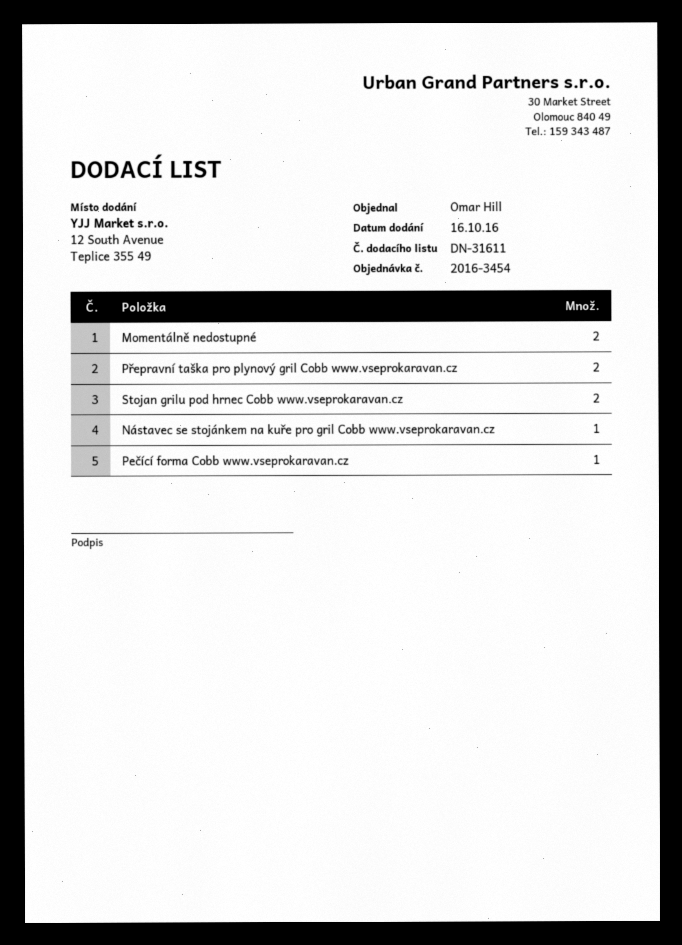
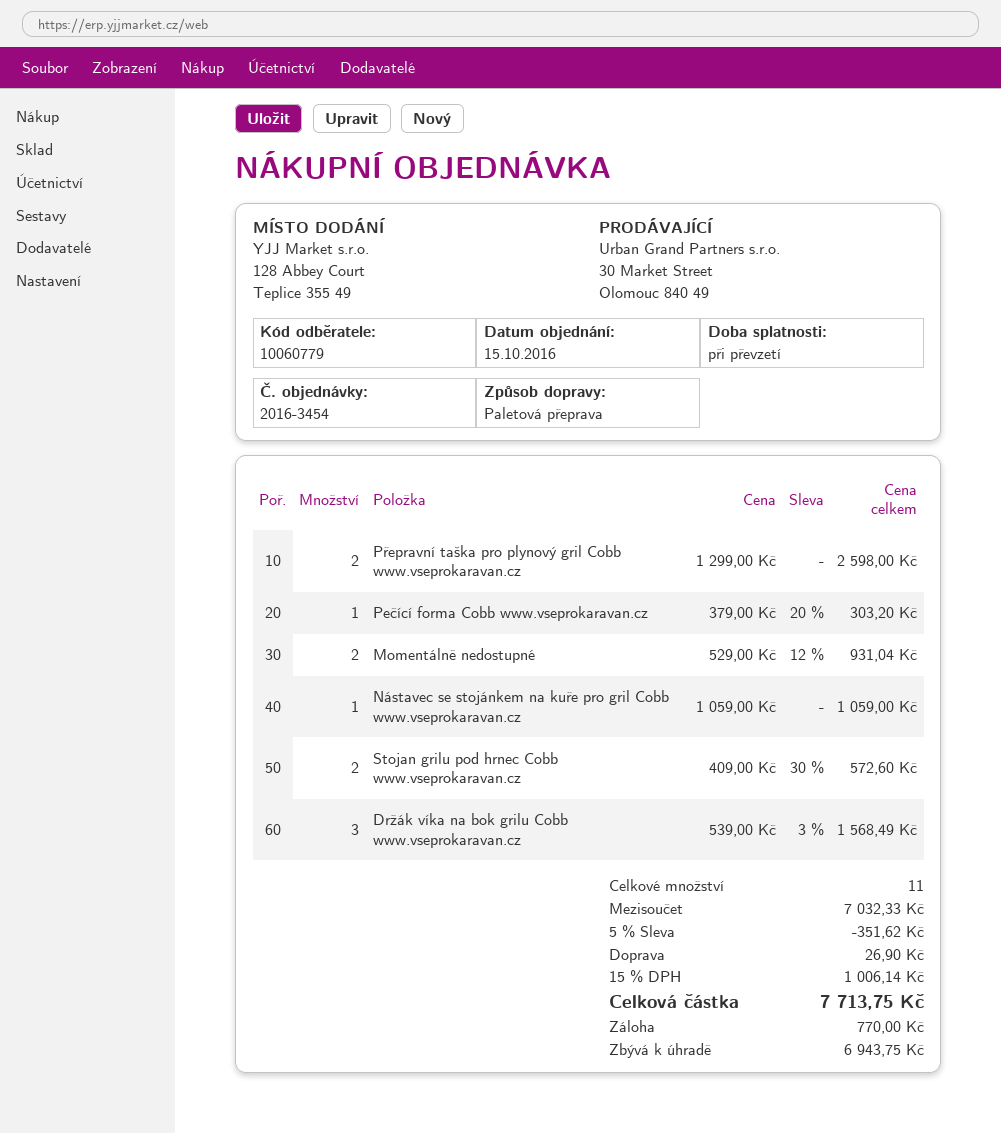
ship to: 12 South Avenue, Teplice 355 49 -> 128 Abbey Court, Teplice 355 49
Držák víka na bok grilu Cobb www.vseprokaravan.cz: none -> 3

